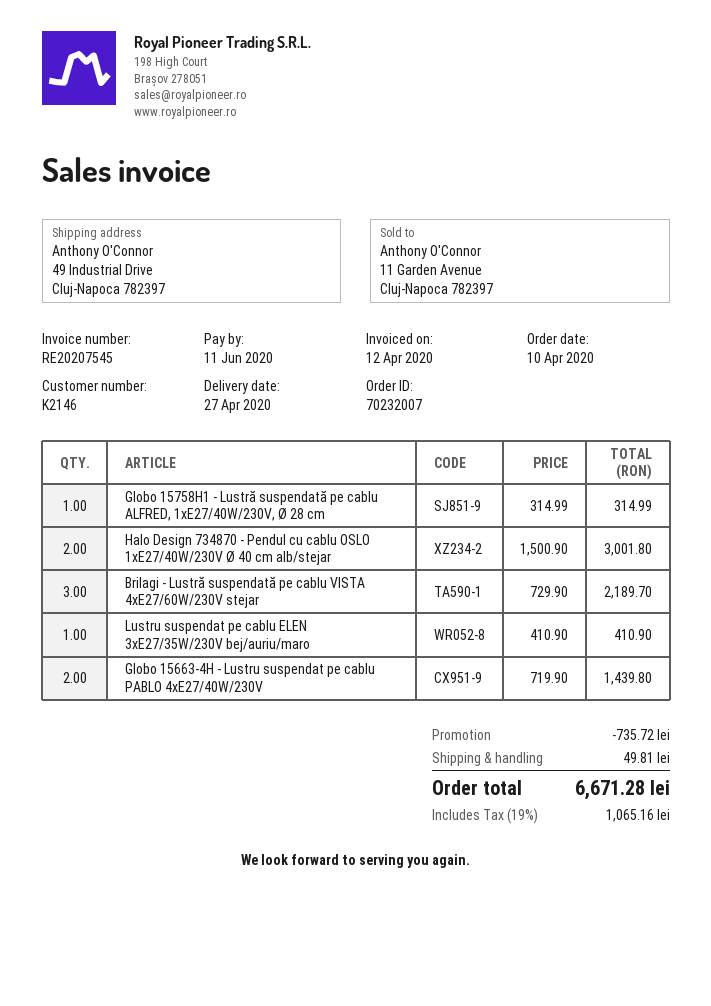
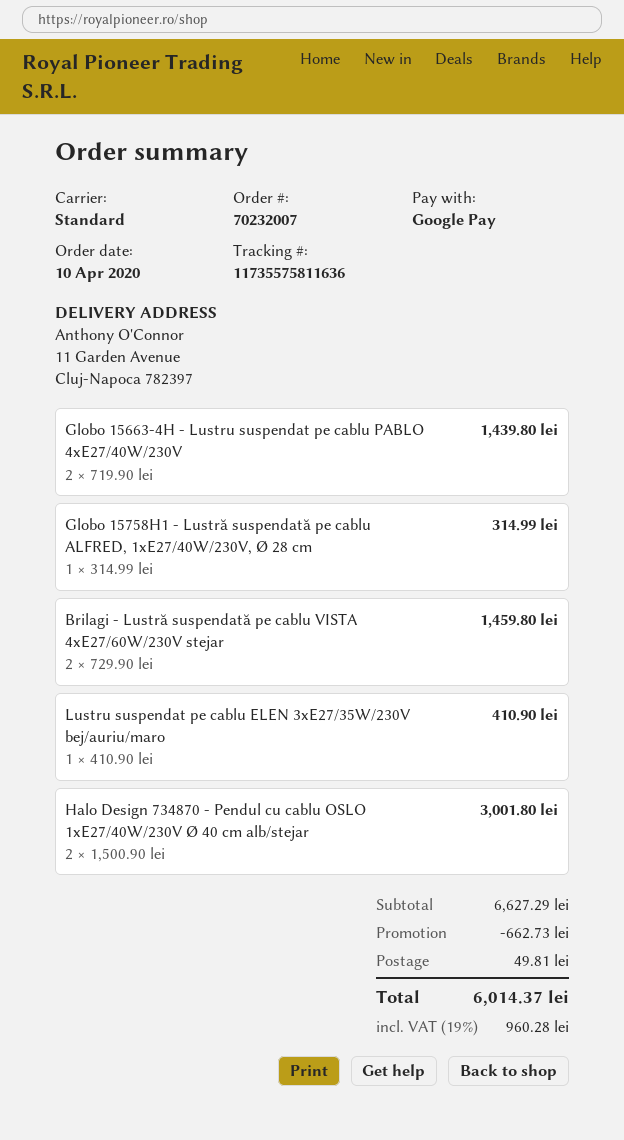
ship to: 49 Industrial Drive, Cluj-Napoca 782397 -> 11 Garden Avenue, Cluj-Napoca 782397
Brilagi - Lustră suspendată pe cablu VISTA 4xE27/60W/230V stejar: 3 x 729.90 = 2189.70 -> 2 x 729.90 = 1459.80
discount: 735.72 -> 662.73
tax: 19% = 1065.16 -> 19% = 960.28
total: 6671.28 -> 6014.37

